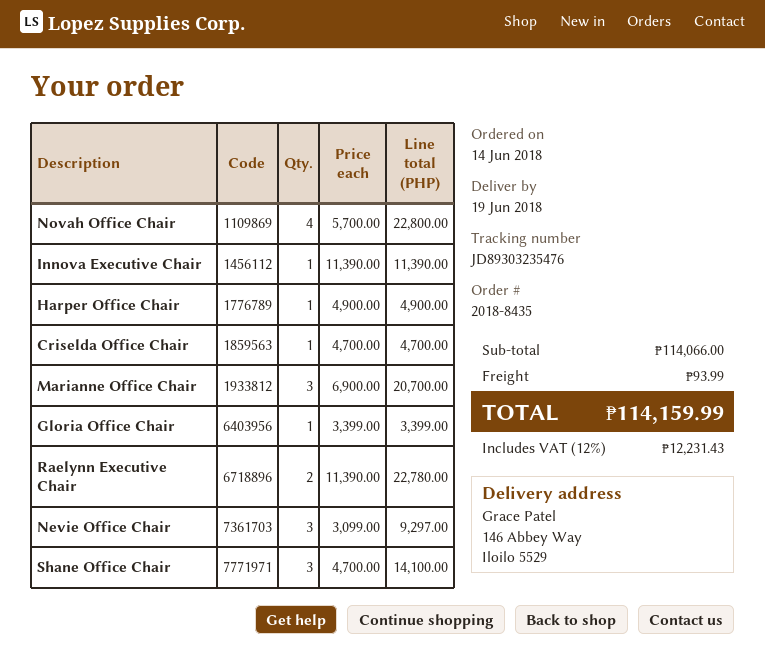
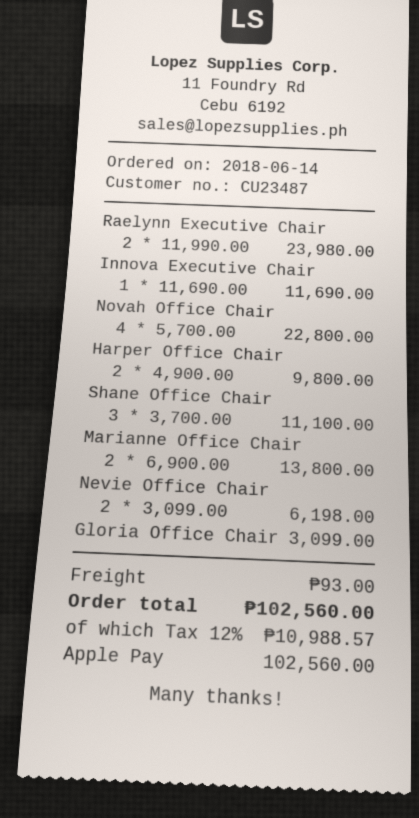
Innova Executive Chair: 1 x 11390.00 = 11390.00 -> 1 x 11690.00 = 11690.00
Harper Office Chair: 1 x 4900.00 = 4900.00 -> 2 x 4900.00 = 9800.00
Criselda Office Chair: 1 x 4700.00 = 4700.00 -> none
Marianne Office Chair: 3 x 6900.00 = 20700.00 -> 2 x 6900.00 = 13800.00
Gloria Office Chair: 1 x 3399.00 = 3399.00 -> 1 x 3099.00 = 3099.00
Raelynn Executive Chair: 2 x 11390.00 = 22780.00 -> 2 x 11990.00 = 23980.00
Nevie Office Chair: 3 x 3099.00 = 9297.00 -> 2 x 3099.00 = 6198.00
Shane Office Chair: 3 x 4700.00 = 14100.00 -> 3 x 3700.00 = 11100.00
shipping: 93.99 -> 93.00
tax: 12% = 12231.43 -> 12% = 10988.57
total: 114159.99 -> 102560.00

